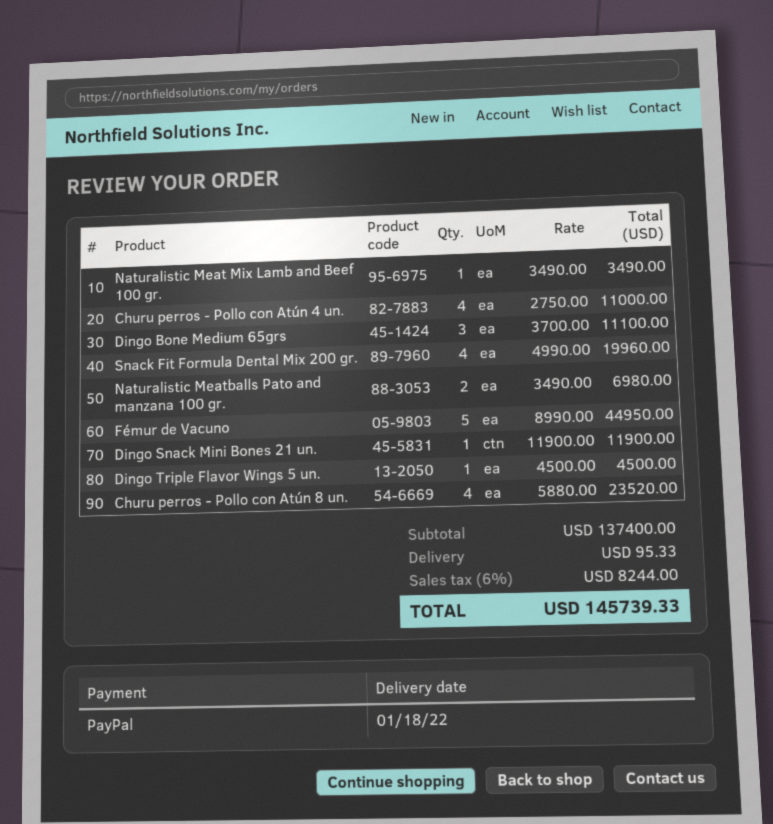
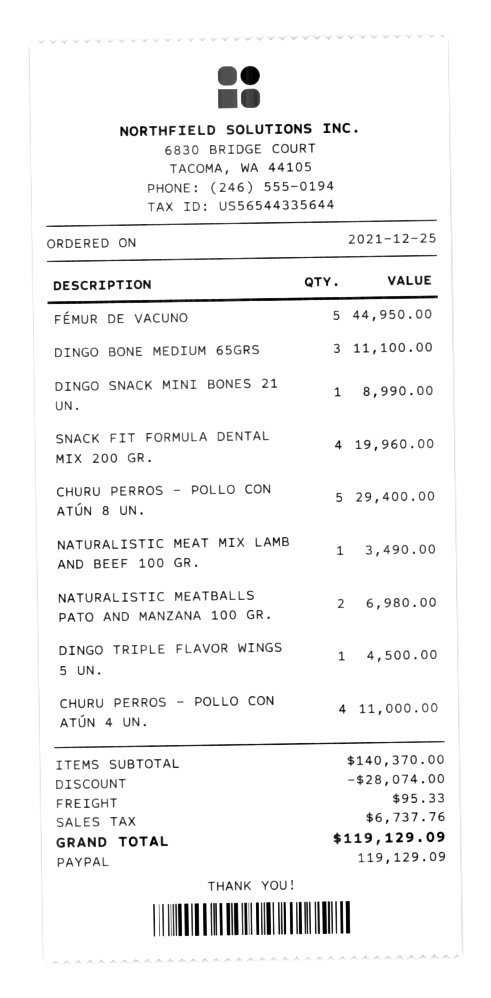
Dingo Snack Mini Bones 21 un.: 1 for 11900.00 -> 1 for 8990.00
Churu perros - Pollo con Atún 8 un.: 4 for 23520.00 -> 5 for 29400.00
subtotal: 137400.00 -> 140370.00
discount: none -> 28074.00
tax: 8244.00 -> 6737.76
total: 145739.33 -> 119129.09

